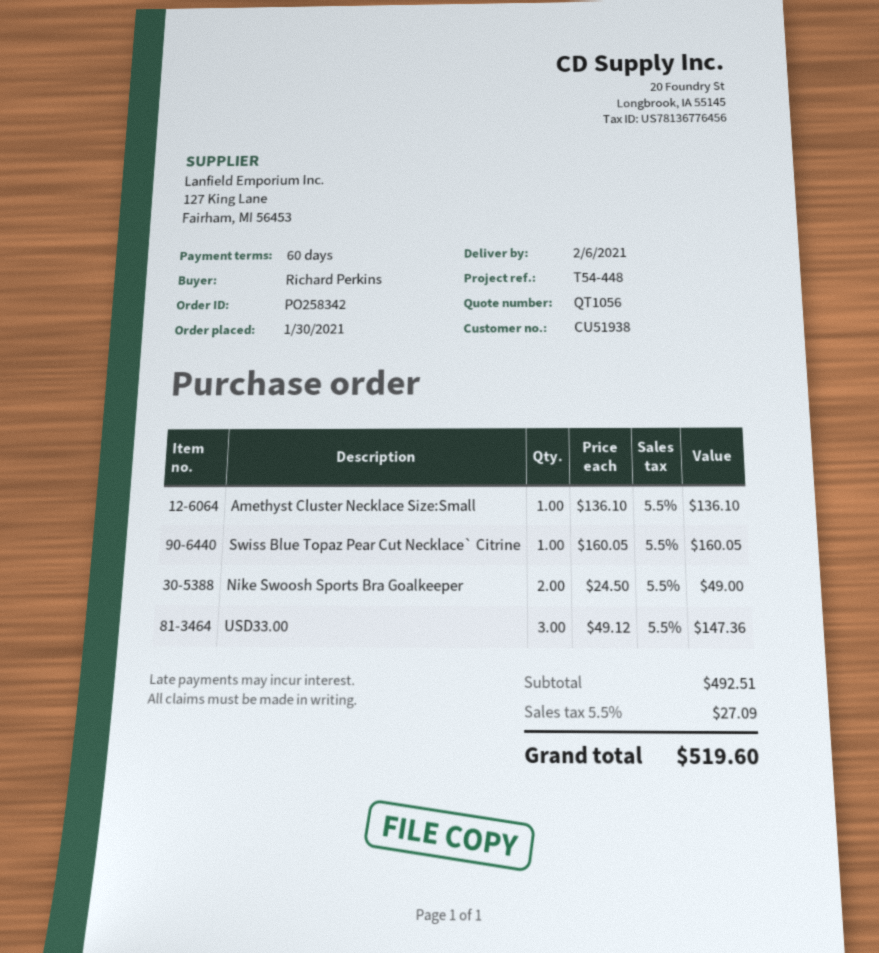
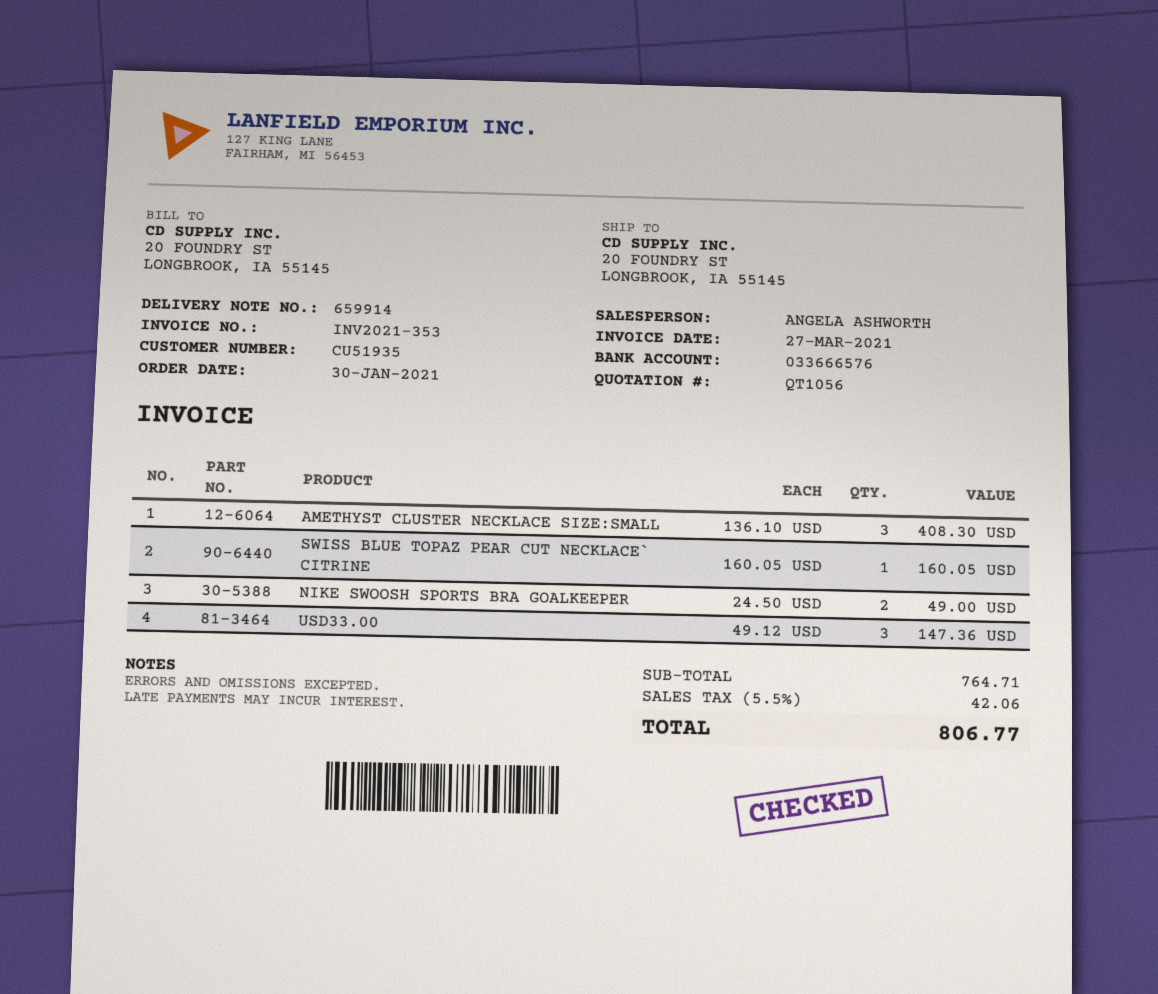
customer number: CU51938 -> CU51935
Amethyst Cluster Necklace Size:Small: 1 x 136.10 = 136.10 -> 3 x 136.10 = 408.30
subtotal: 492.51 -> 764.71
tax: 5.5% = 27.09 -> 5.5% = 42.06
total: 519.60 -> 806.77

